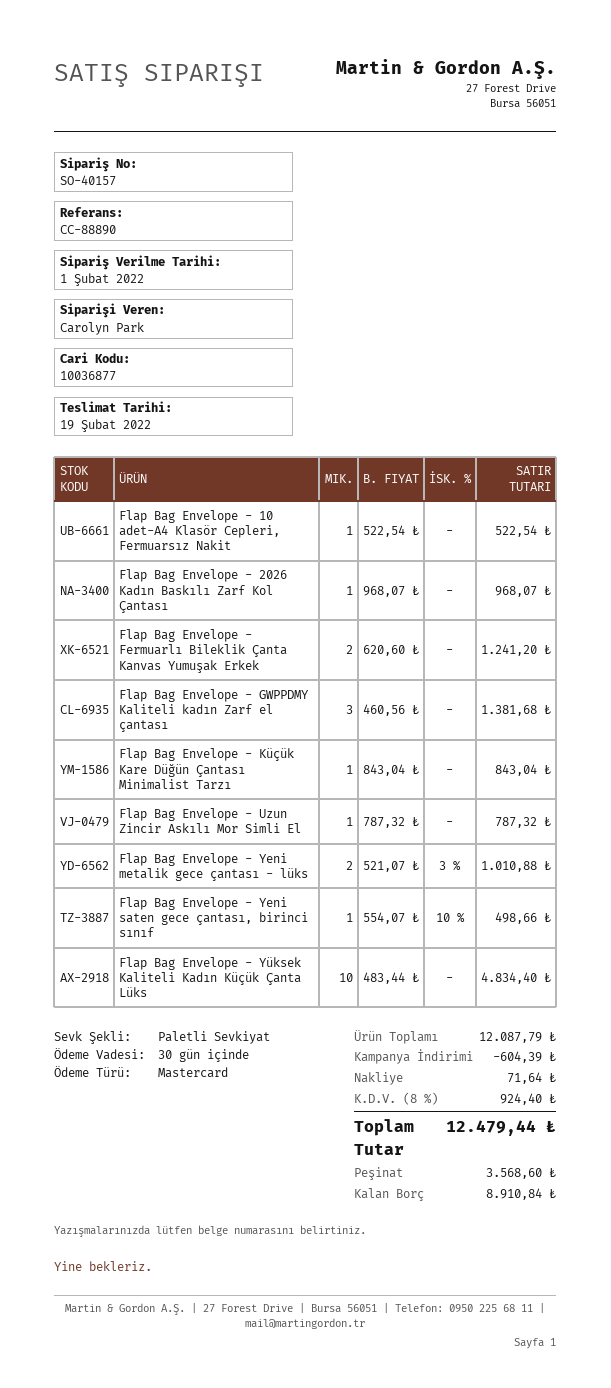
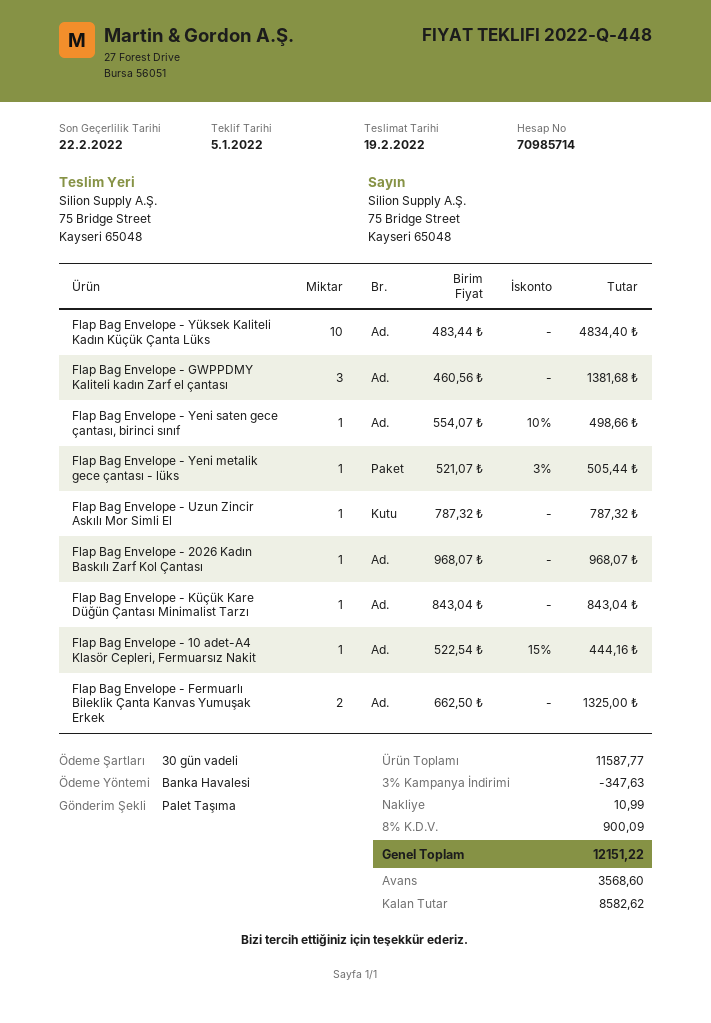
payment method: Mastercard -> bank transfer
Flap Bag Envelope - 10 adet-A4 Klasör Cepleri, Fermuarsız Nakit: 1 x 522.54 = 522.54 -> 1 x 522.54 - 15% = 444.16
Flap Bag Envelope - Fermuarlı Bileklik Çanta Kanvas Yumuşak Erkek: 2 x 620.60 = 1241.20 -> 2 x 662.50 = 1325.00
Flap Bag Envelope - Yeni metalik gece çantası - lüks: 2 x 521.07 - 3% = 1010.88 -> 1 x 521.07 - 3% = 505.44
subtotal: 12087.79 -> 11587.77
discount: 604.39 -> 347.63
shipping: 71.64 -> 10.99
tax: 8% = 924.40 -> 8% = 900.09
total: 12479.44 -> 12151.22
balance: 8910.84 -> 8582.62

